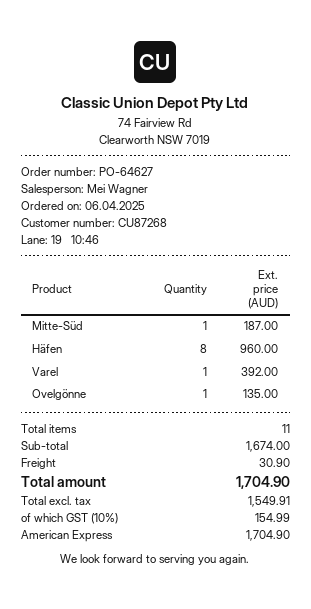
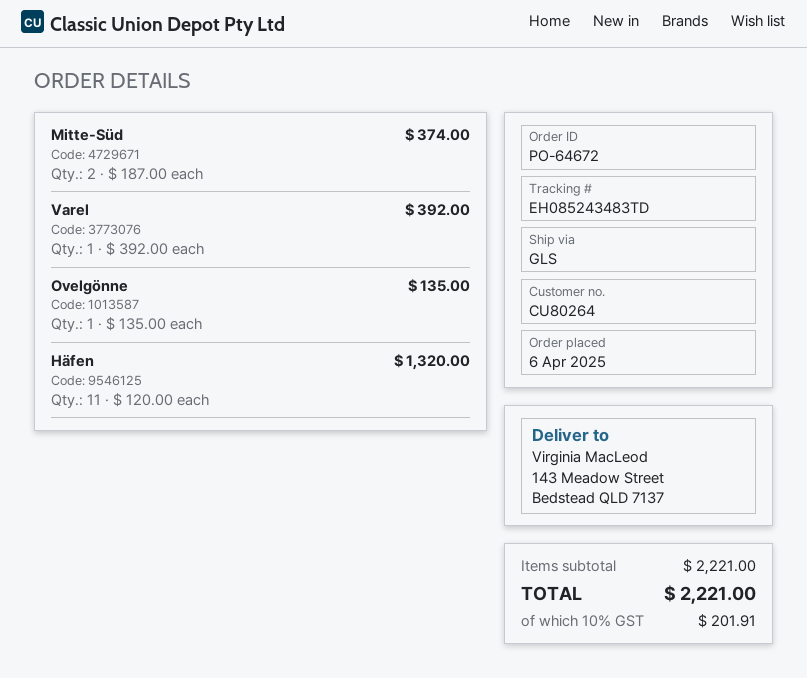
order number: PO-64627 -> PO-64672
customer number: CU87268 -> CU80264
Mitte-Süd: 1 for 187.00 -> 2 for 374.00
Häfen: 8 for 960.00 -> 11 for 1320.00
subtotal: 1674.00 -> 2221.00
shipping: 30.90 -> none
tax: 10% = 154.99 -> 10% = 201.91
total: 1704.90 -> 2221.00

